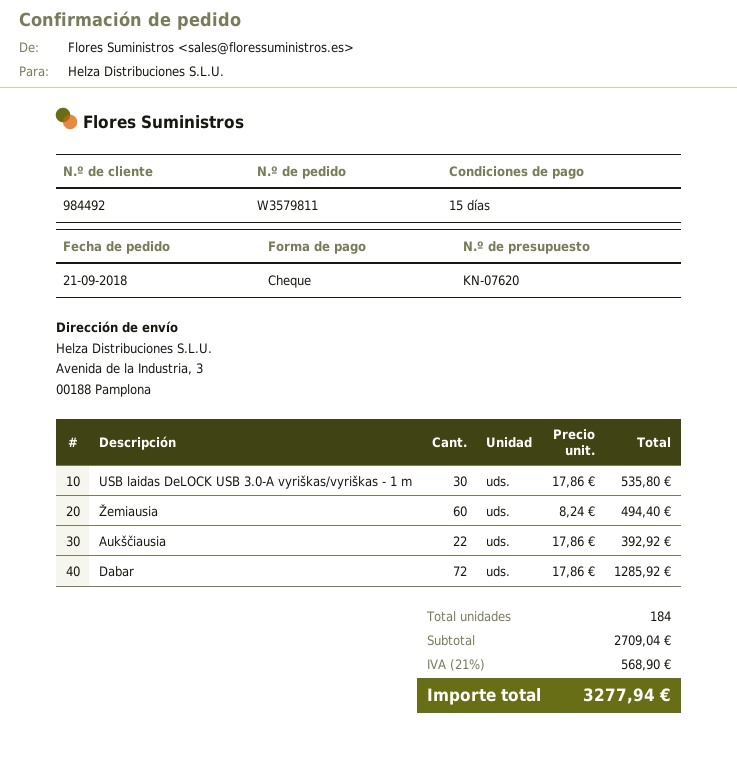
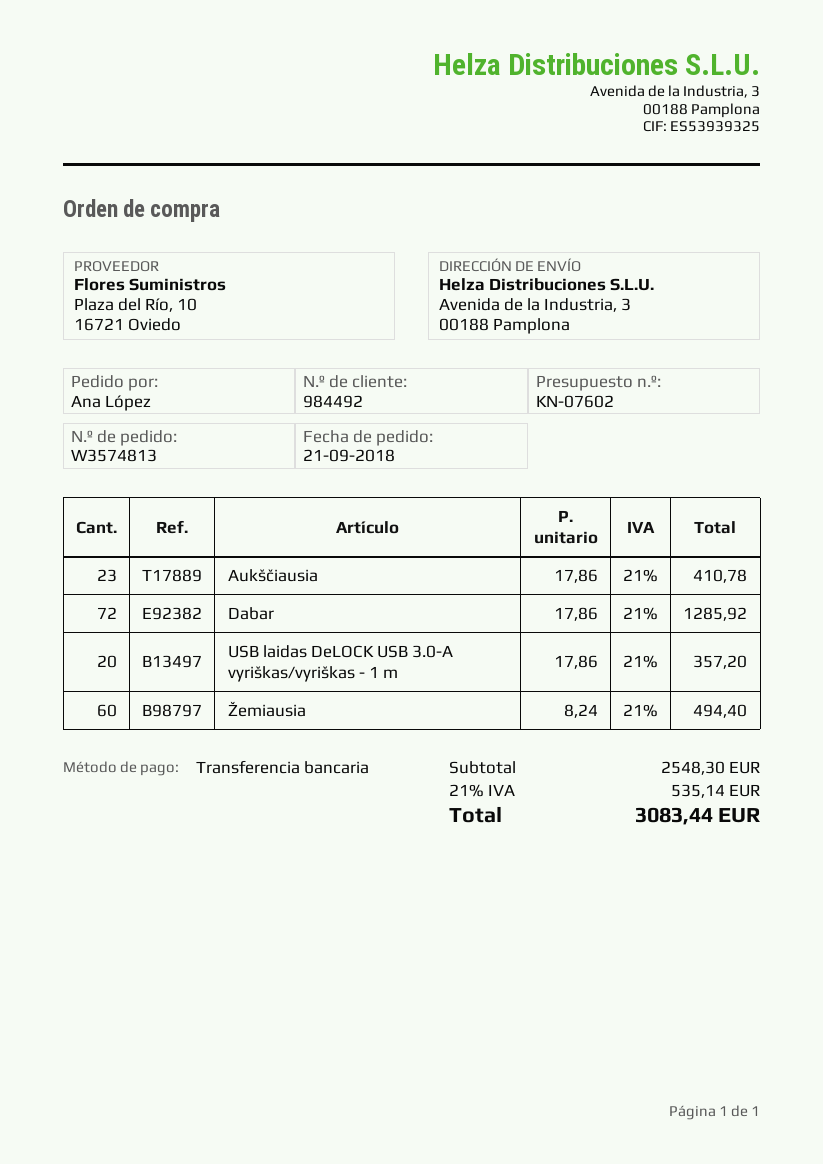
quote number: KN-07620 -> KN-07602
order number: W3579811 -> W3574813
payment method: cheque -> bank transfer
USB laidas DeLOCK USB 3.0-A vyriškas/vyriškas - 1 m: 30 x 17.86 = 535.80 -> 20 x 17.86 = 357.20
Aukščiausia: 22 x 17.86 = 392.92 -> 23 x 17.86 = 410.78
subtotal: 2709.04 -> 2548.30
tax: 21% = 568.90 -> 21% = 535.14
total: 3277.94 -> 3083.44

